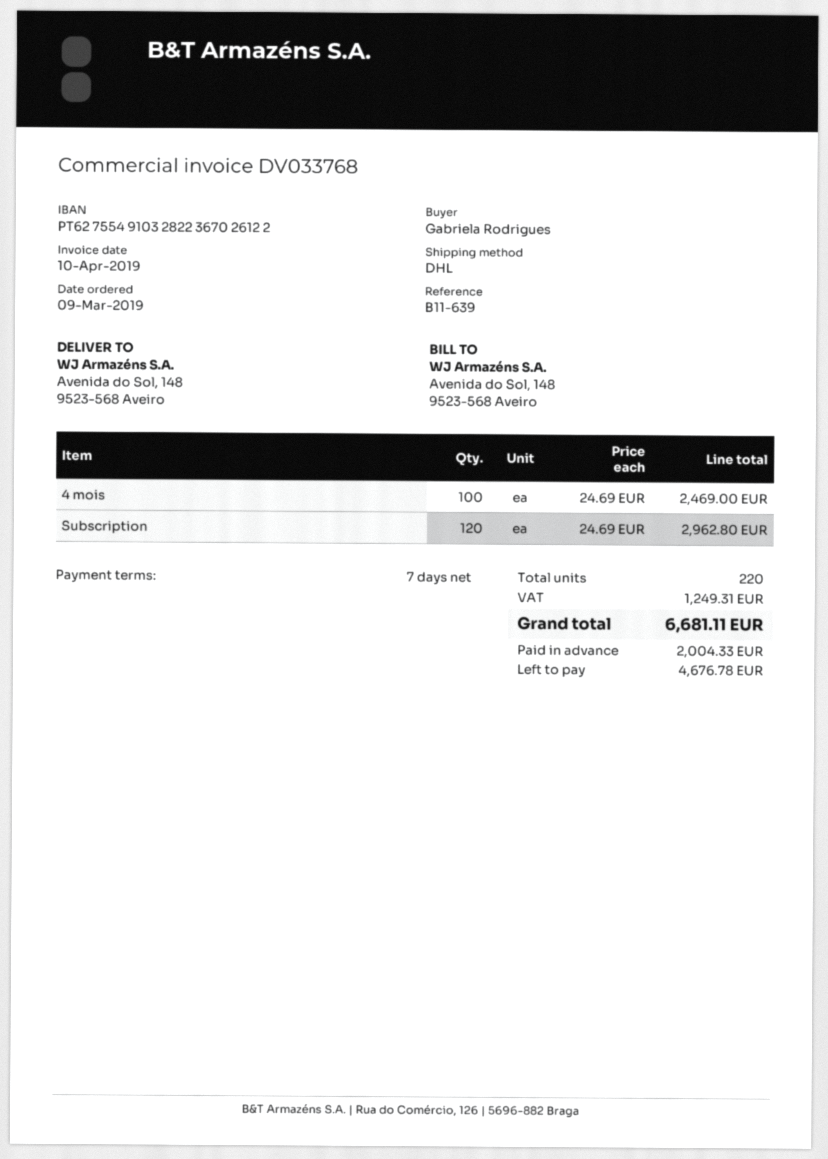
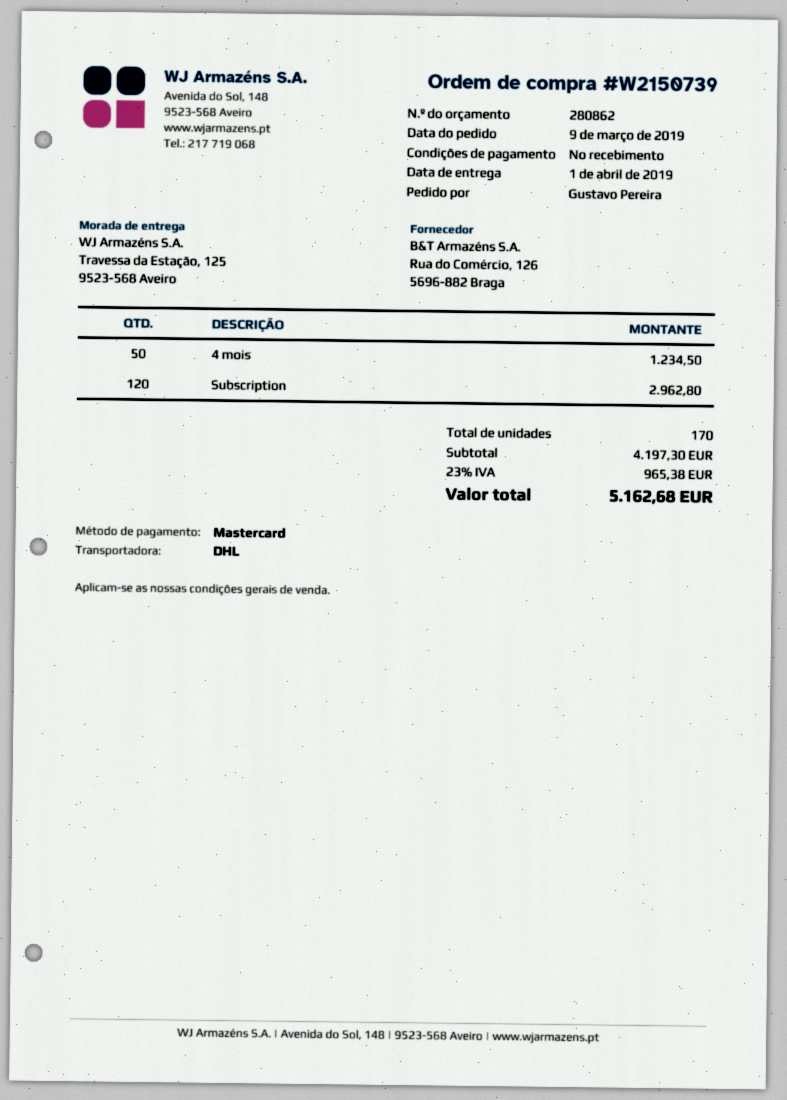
payment terms: 7 days -> on receipt
ordered by: Gabriela Rodrigues -> Gustavo Pereira
ship to: Avenida do Sol, 148, 9523-568 Aveiro -> Travessa da Estação, 125, 9523-568 Aveiro
4 mois: 100 for 2469.00 -> 50 for 1234.50
total quantity: 220 -> 170
tax: 1249.31 -> 965.38
total: 6681.11 -> 5162.68

